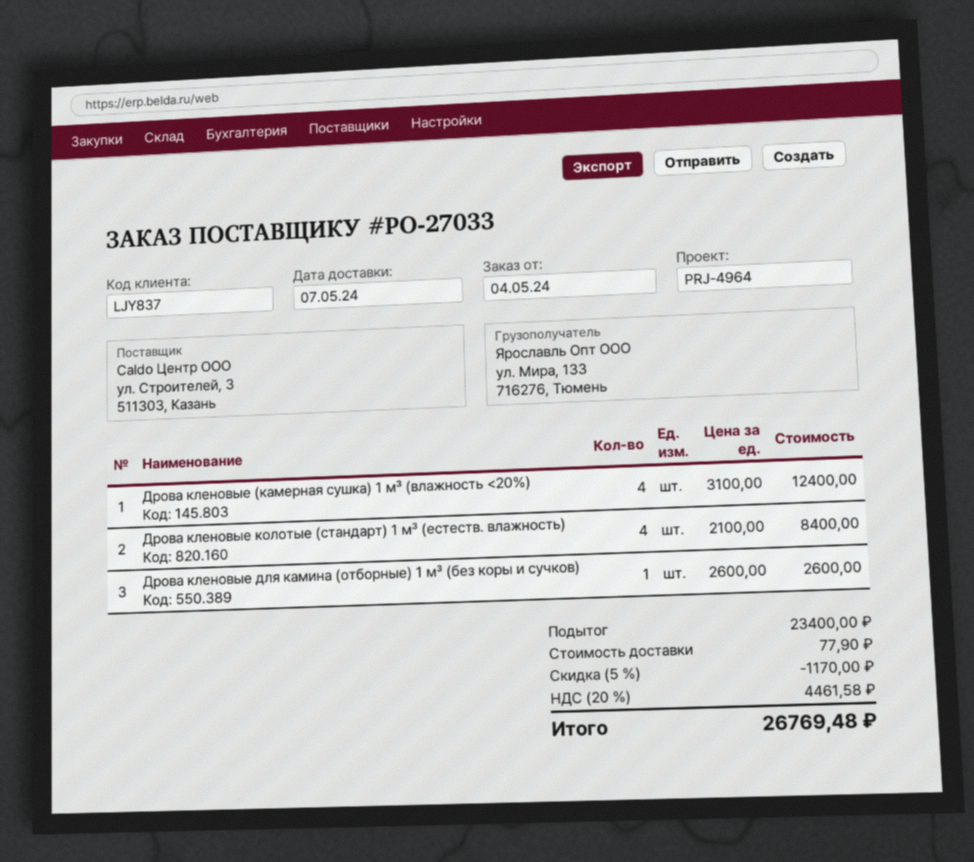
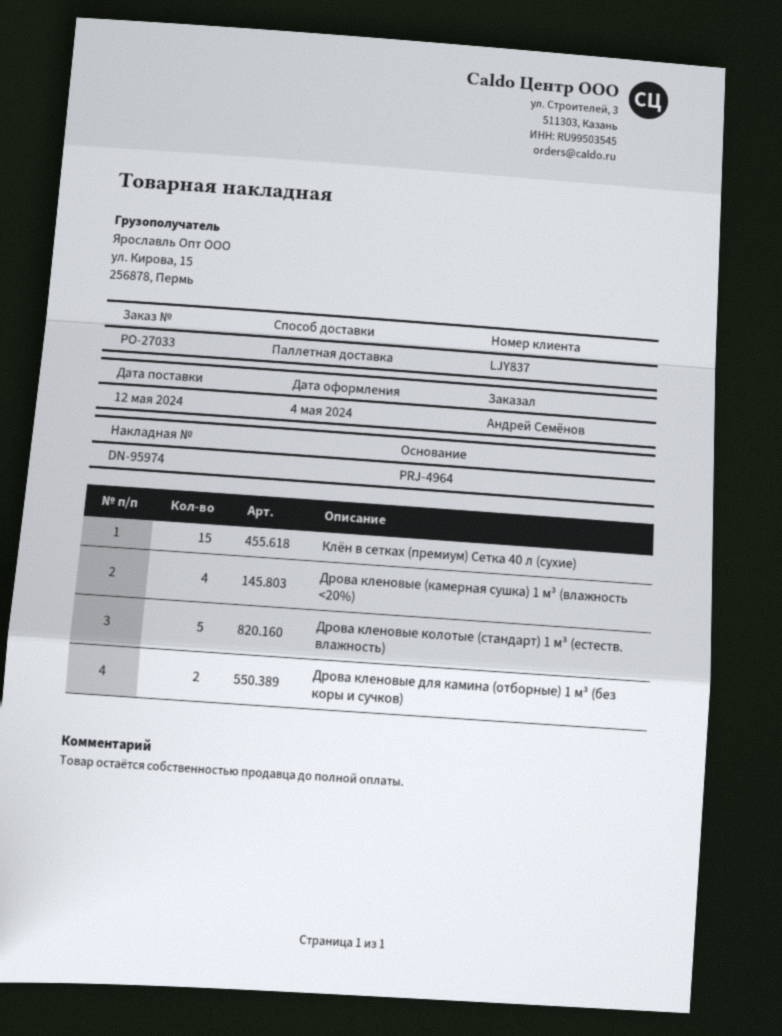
delivery date: 2024-05-07 -> 2024-05-12
ship to: ул. Мира, 133, 716276, Тюмень -> ул. Кирова, 15, 256878, Пермь
Дрова кленовые колотые (стандарт) 1 м³ (естеств. влажность): 4 -> 5
Дрова кленовые для камина (отборные) 1 м³ (без коры и сучков): 1 -> 2
Клён в сетках (премиум) Сетка 40 л (сухие): none -> 15

